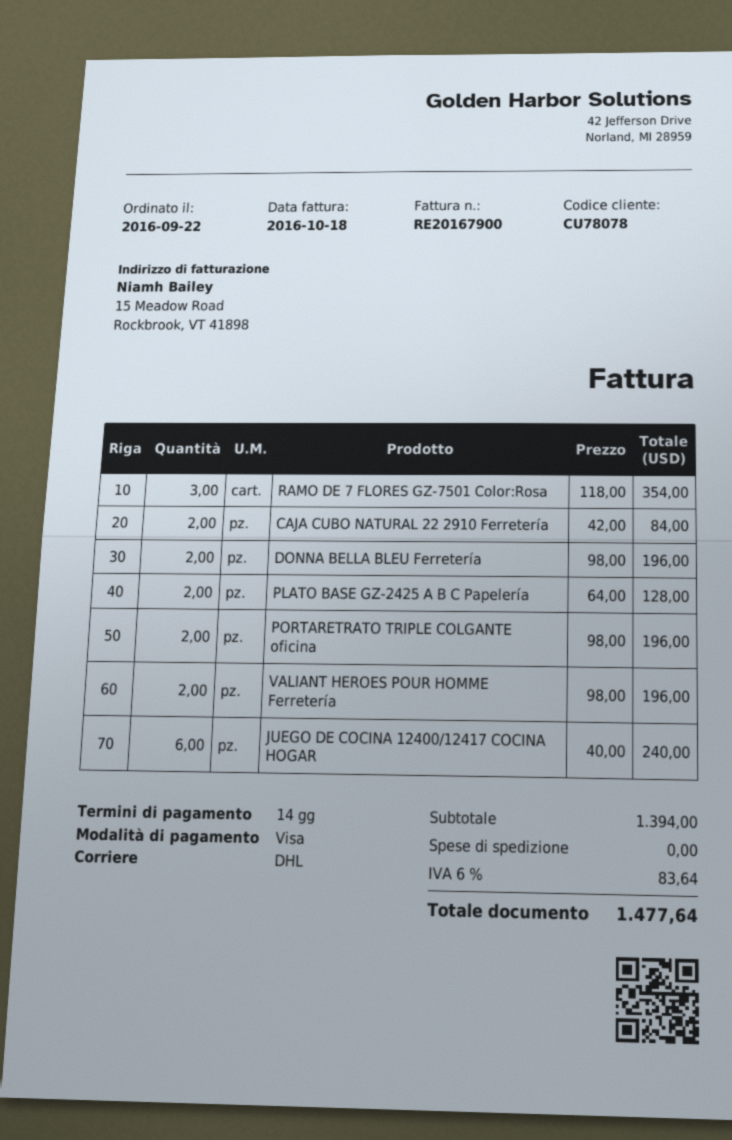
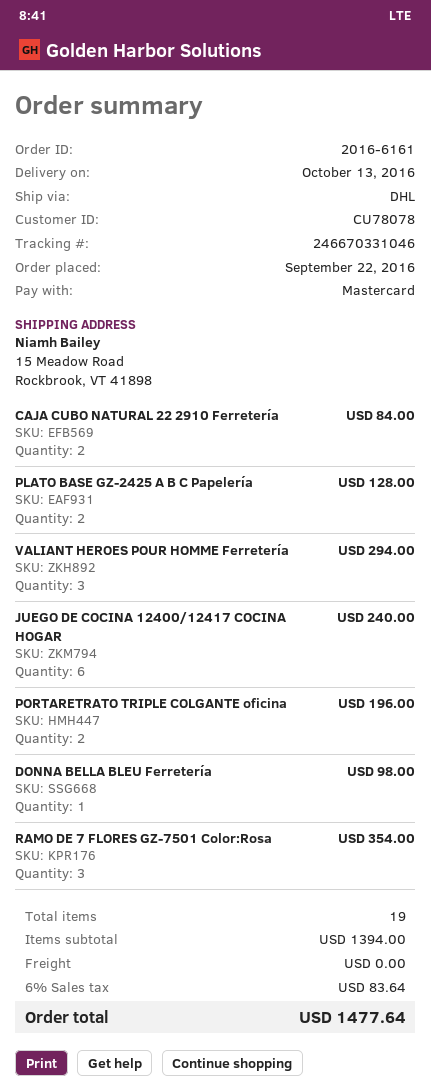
payment method: Visa -> Mastercard
DONNA BELLA BLEU Ferretería: 2 for 196.00 -> 1 for 98.00
VALIANT HEROES POUR HOMME Ferretería: 2 for 196.00 -> 3 for 294.00

